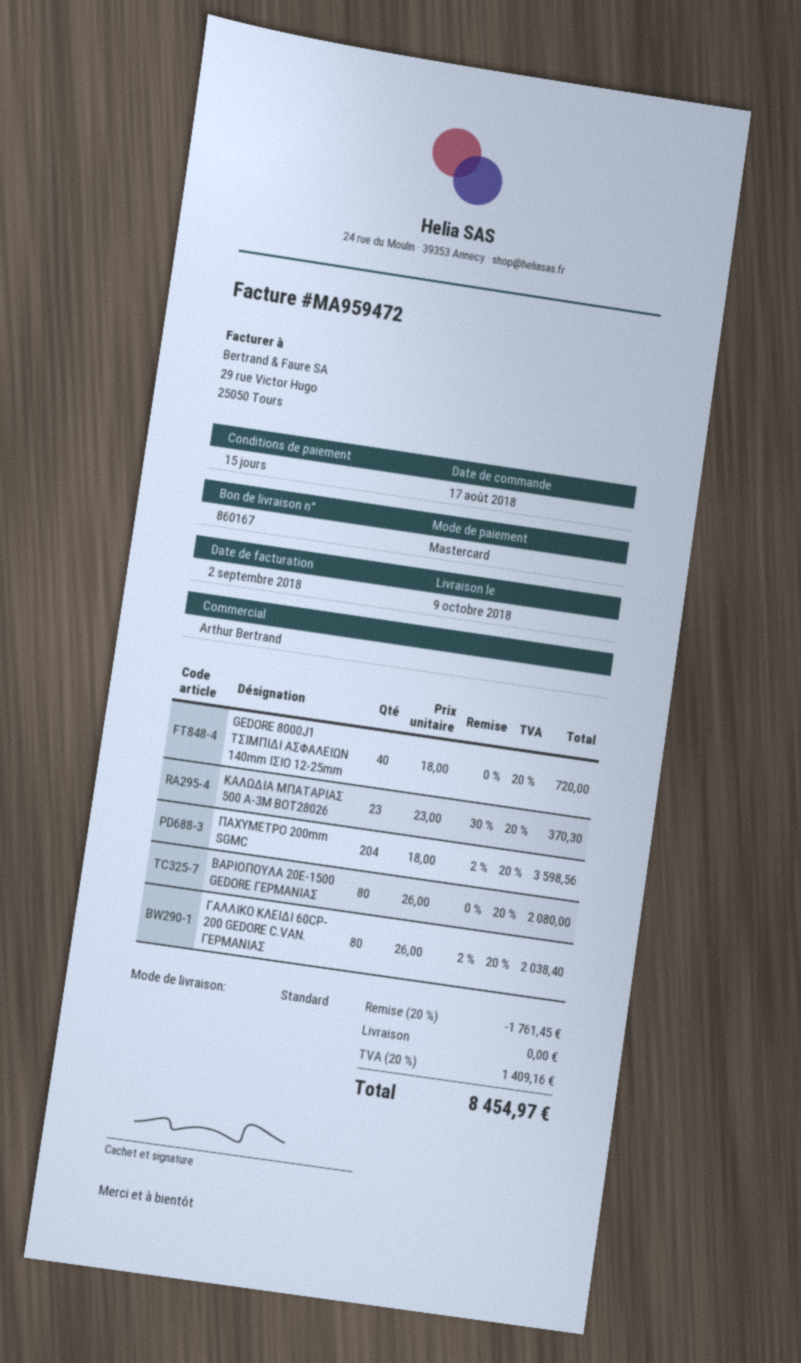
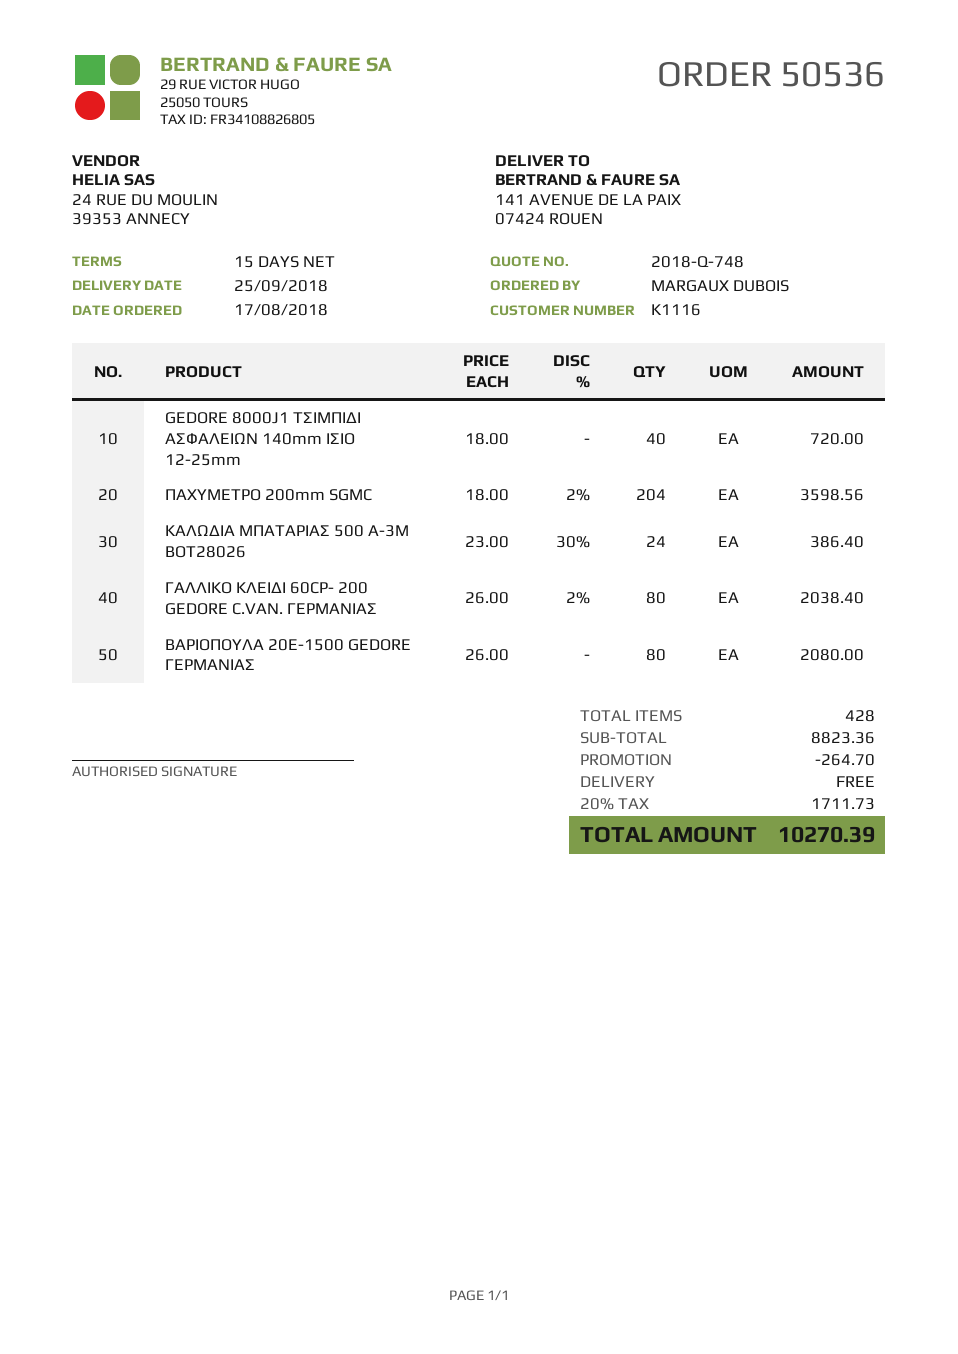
delivery date: 2018-10-09 -> 2018-09-25
ΚΑΛΩΔΙΑ ΜΠΑΤΑΡΙΑΣ 500 A-3Μ BOT28026: 23 x 23.00 - 30% = 370.30 -> 24 x 23.00 - 30% = 386.40
discount: 1761.45 -> 264.70
tax: 20% = 1409.16 -> 20% = 1711.73
total: 8454.97 -> 10270.39

